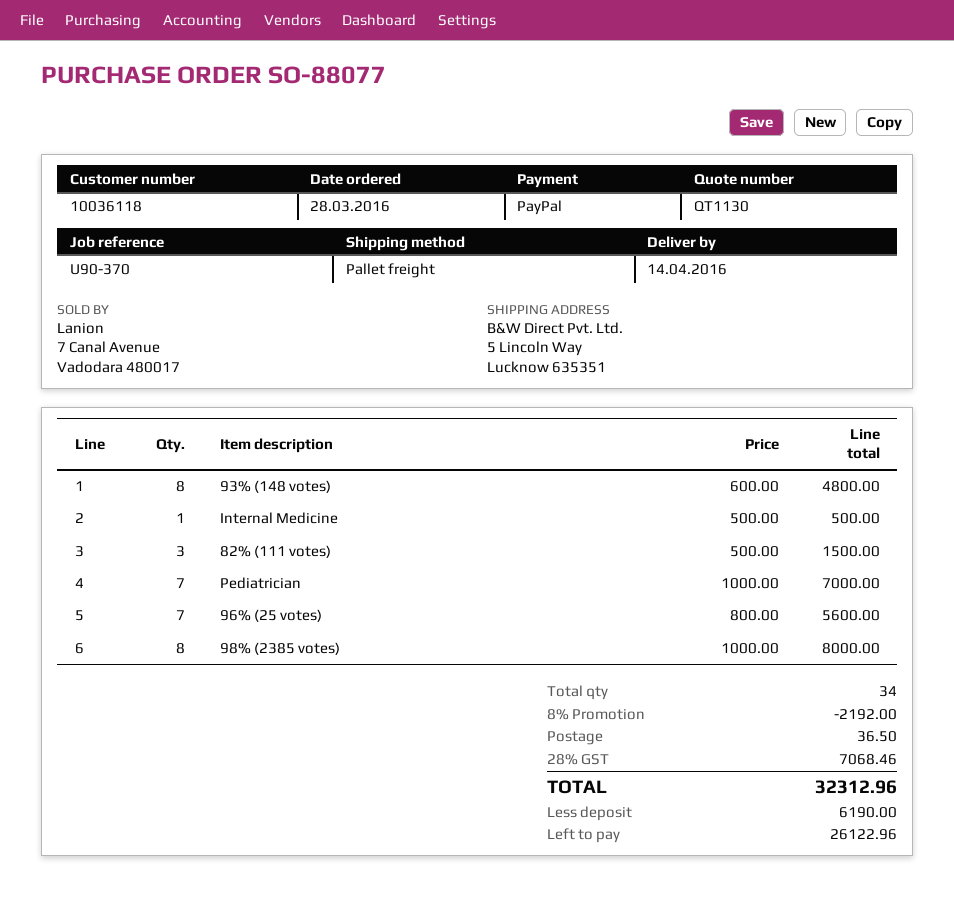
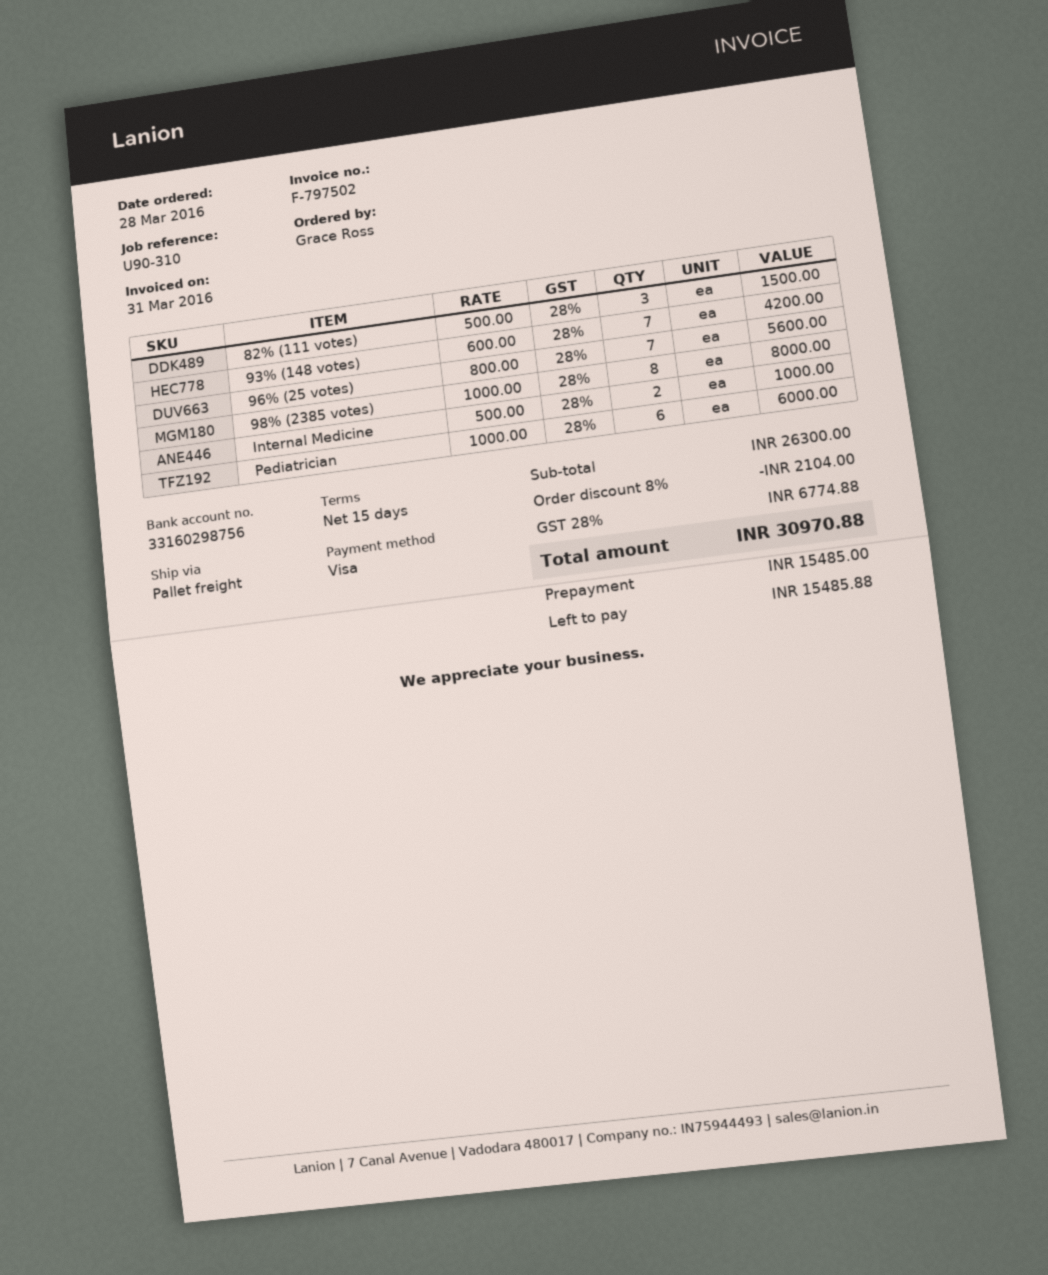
reference: U90-370 -> U90-310
payment method: PayPal -> Visa
93% (148 votes): 8 x 600.00 = 4800.00 -> 7 x 600.00 = 4200.00
Internal Medicine: 1 x 500.00 = 500.00 -> 2 x 500.00 = 1000.00
Pediatrician: 7 x 1000.00 = 7000.00 -> 6 x 1000.00 = 6000.00
discount: 8% = 2192.00 -> 8% = 2104.00
shipping: 36.50 -> none
tax: 28% = 7068.46 -> 28% = 6774.88
total: 32312.96 -> 30970.88
deposit: 6190.00 -> 15485.00
balance: 26122.96 -> 15485.88

